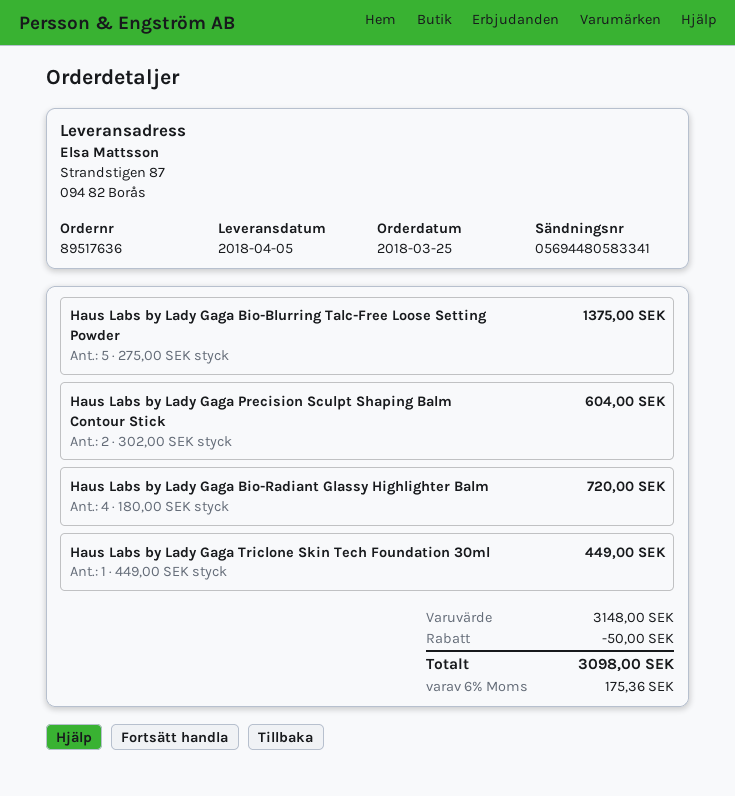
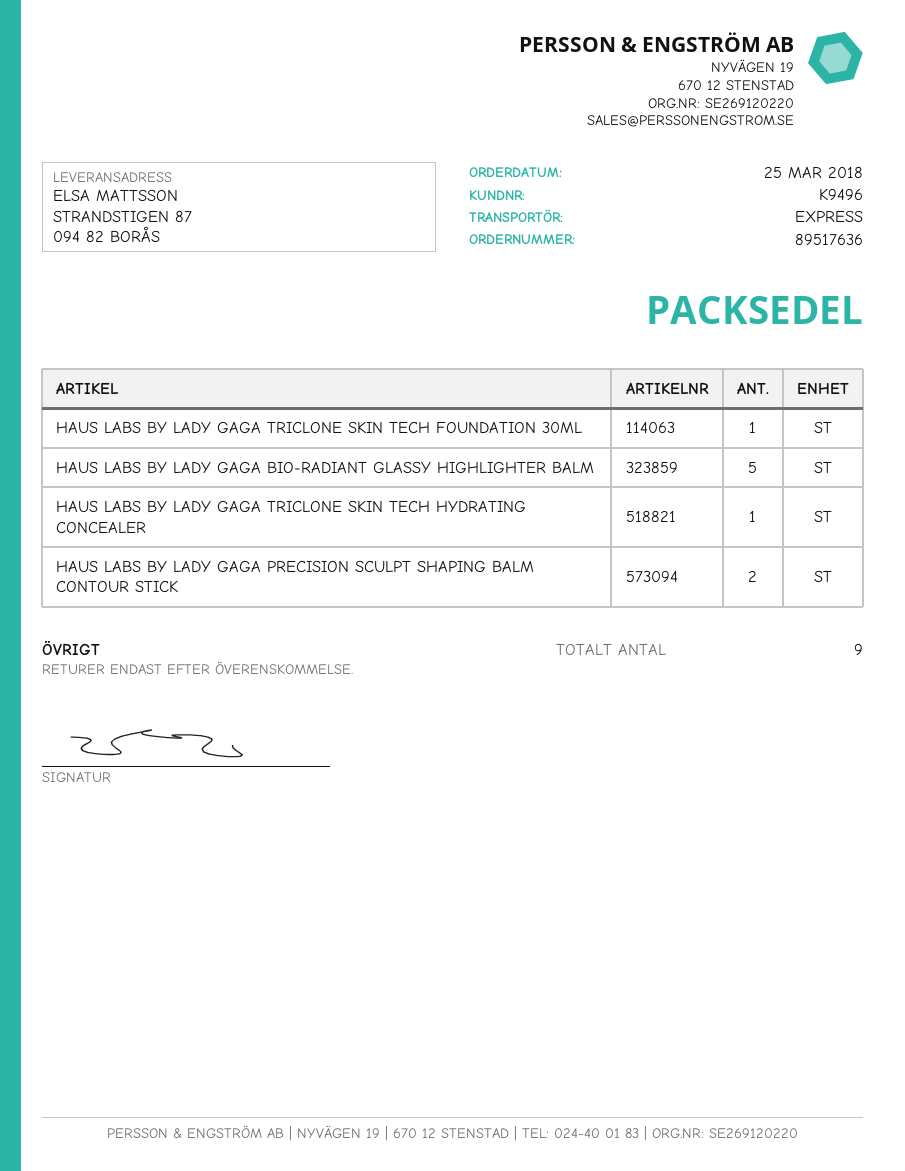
Haus Labs by Lady Gaga Bio-Blurring Talc-Free Loose Setting Powder: 5 -> none
Haus Labs by Lady Gaga Bio-Radiant Glassy Highlighter Balm: 4 -> 5
HAUS LABS BY LADY GAGA TRICLONE SKIN TECH HYDRATING CONCEALER: none -> 1

